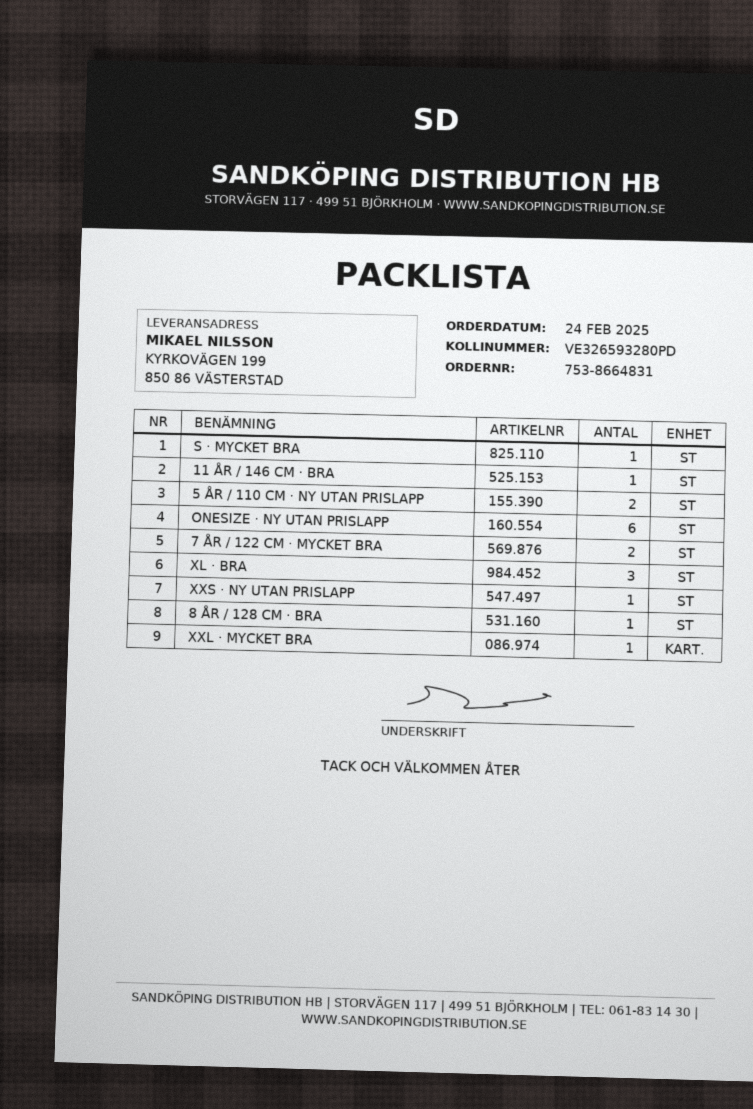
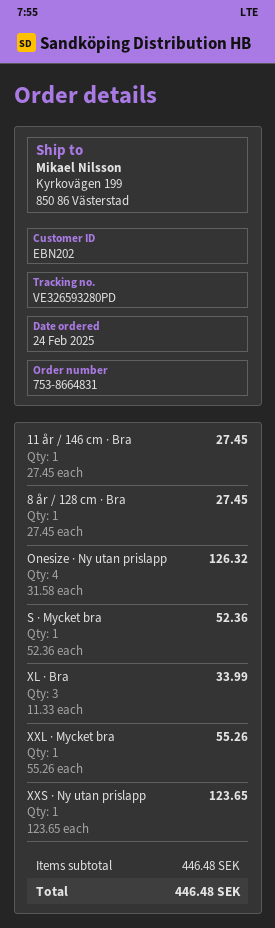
5 ÅR / 110 CM · NY UTAN PRISLAPP: 2 -> none
ONESIZE · NY UTAN PRISLAPP: 6 -> 4
7 ÅR / 122 CM · MYCKET BRA: 2 -> none

